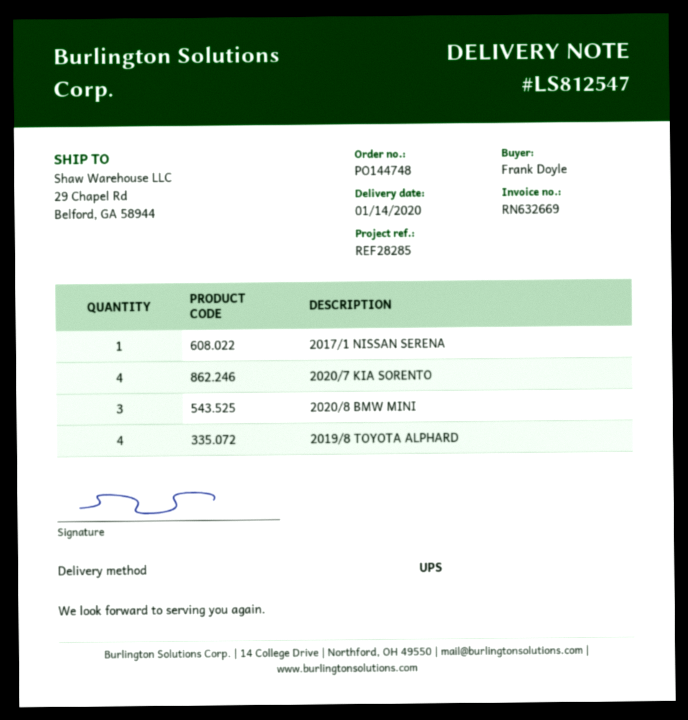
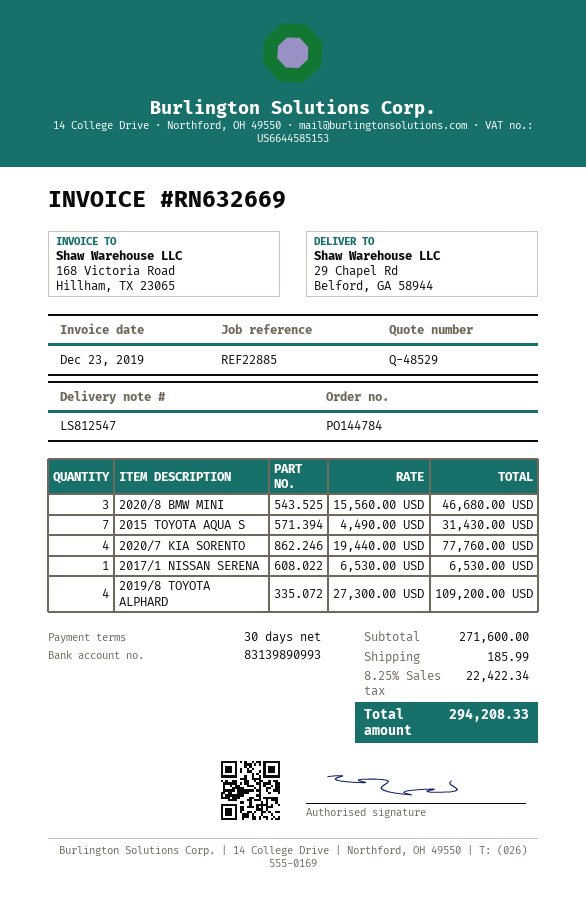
order number: PO144748 -> PO144784
reference: REF28285 -> REF22885
2015 TOYOTA AQUA S: none -> 7

